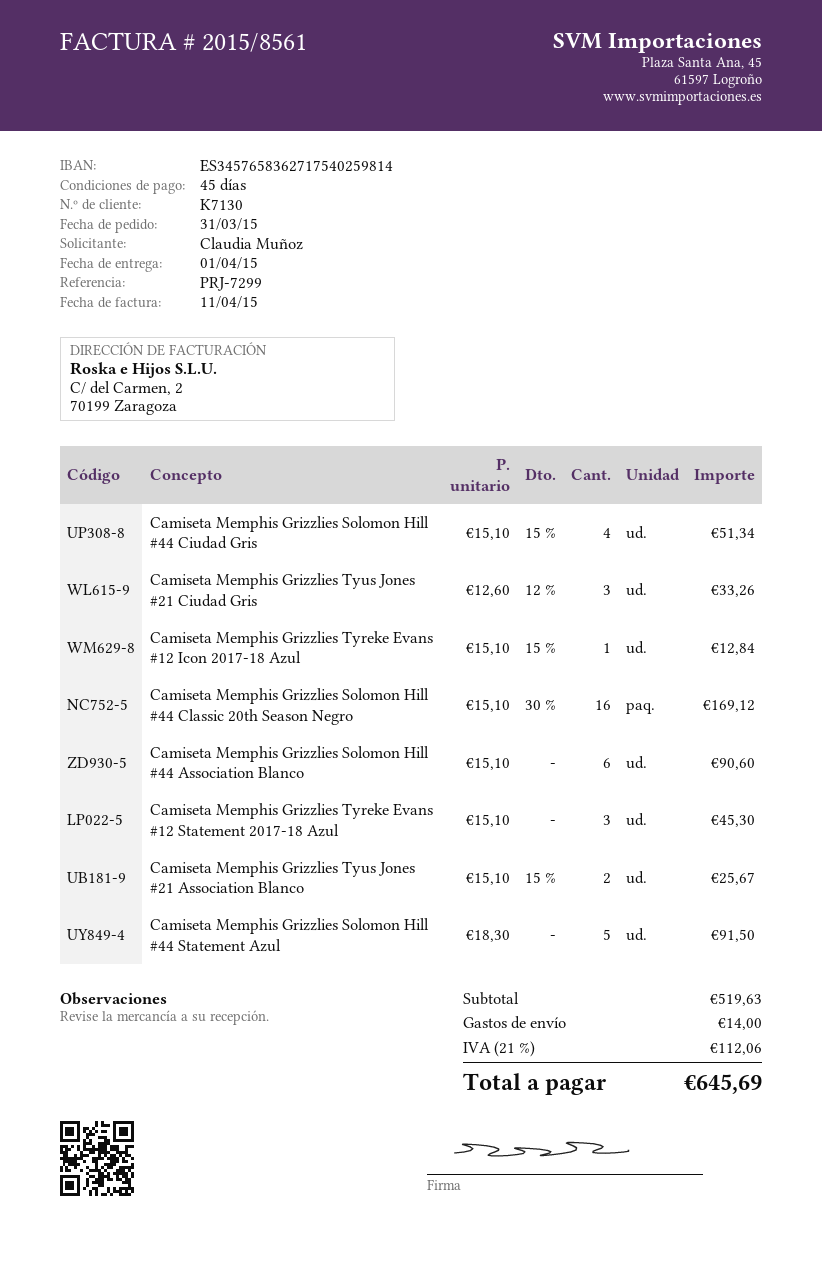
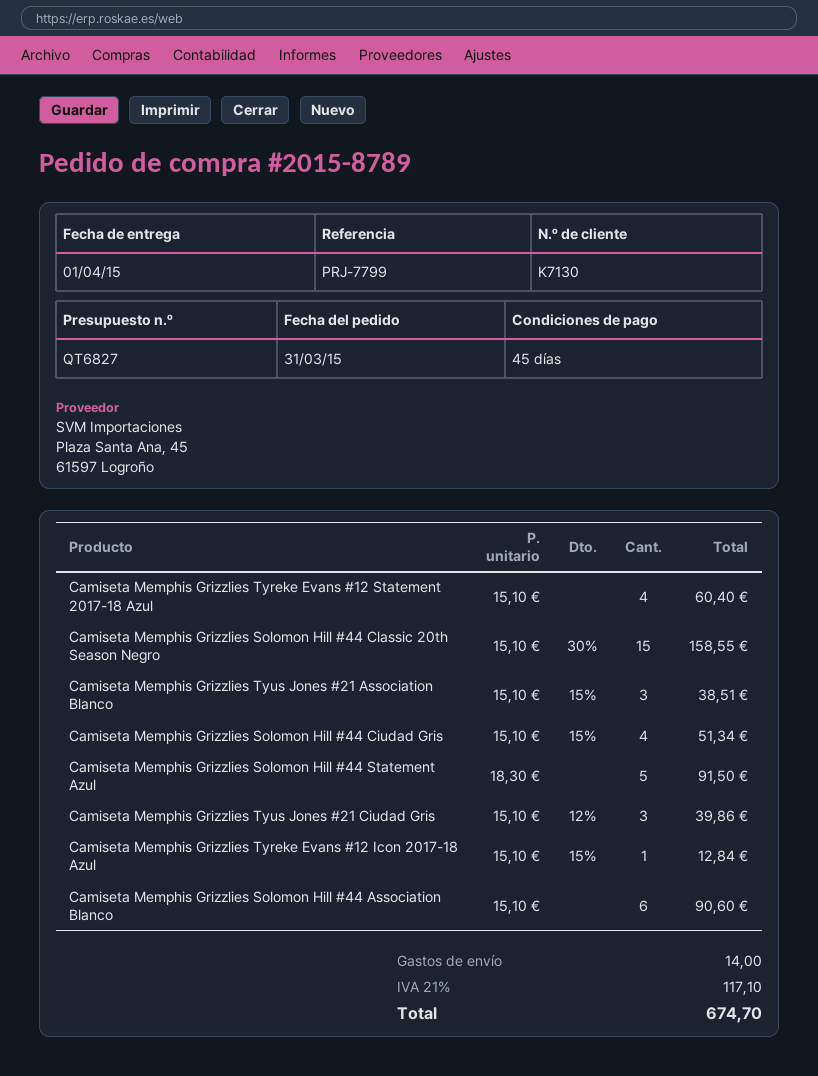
reference: PRJ-7299 -> PRJ-7799
Camiseta Memphis Grizzlies Tyus Jones #21 Ciudad Gris: 3 x 12.60 - 12% = 33.26 -> 3 x 15.10 - 12% = 39.86
Camiseta Memphis Grizzlies Solomon Hill #44 Classic 20th Season Negro: 16 x 15.10 - 30% = 169.12 -> 15 x 15.10 - 30% = 158.55
Camiseta Memphis Grizzlies Tyreke Evans #12 Statement 2017-18 Azul: 3 x 15.10 = 45.30 -> 4 x 15.10 = 60.40
Camiseta Memphis Grizzlies Tyus Jones #21 Association Blanco: 2 x 15.10 - 15% = 25.67 -> 3 x 15.10 - 15% = 38.51
tax: 21% = 112.06 -> 21% = 117.10
total: 645.69 -> 674.70

